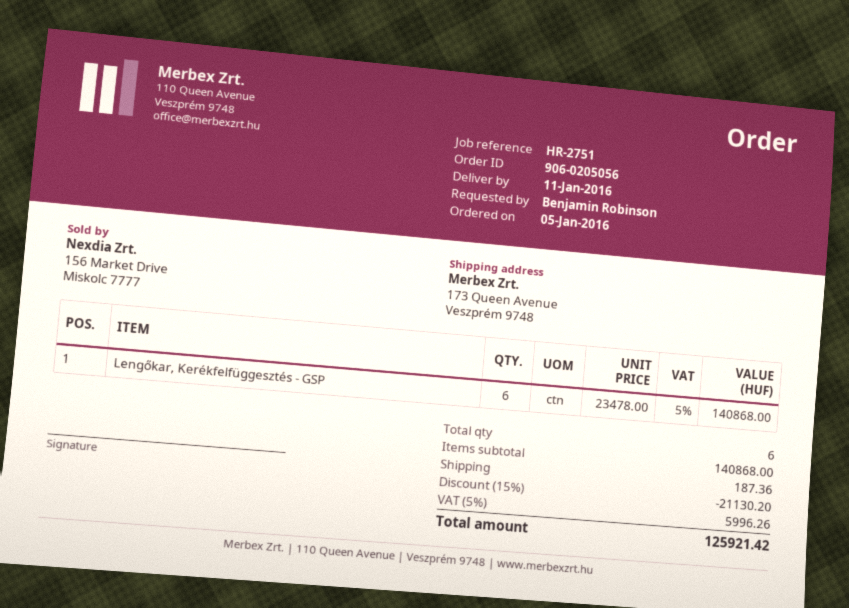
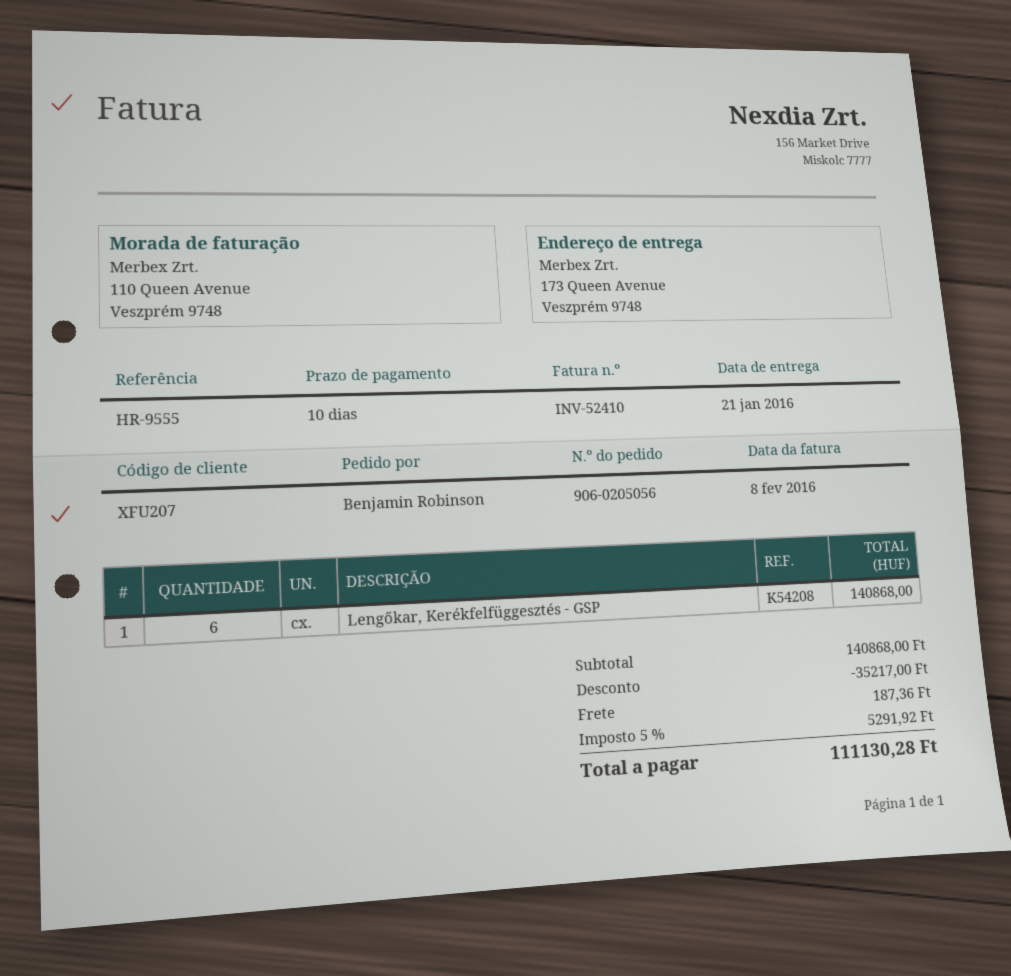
delivery date: 2016-01-11 -> 2016-01-21
reference: HR-2751 -> HR-9555
discount: 21130.20 -> 35217.00
tax: 5% = 5996.26 -> 5% = 5291.92
total: 125921.42 -> 111130.28

